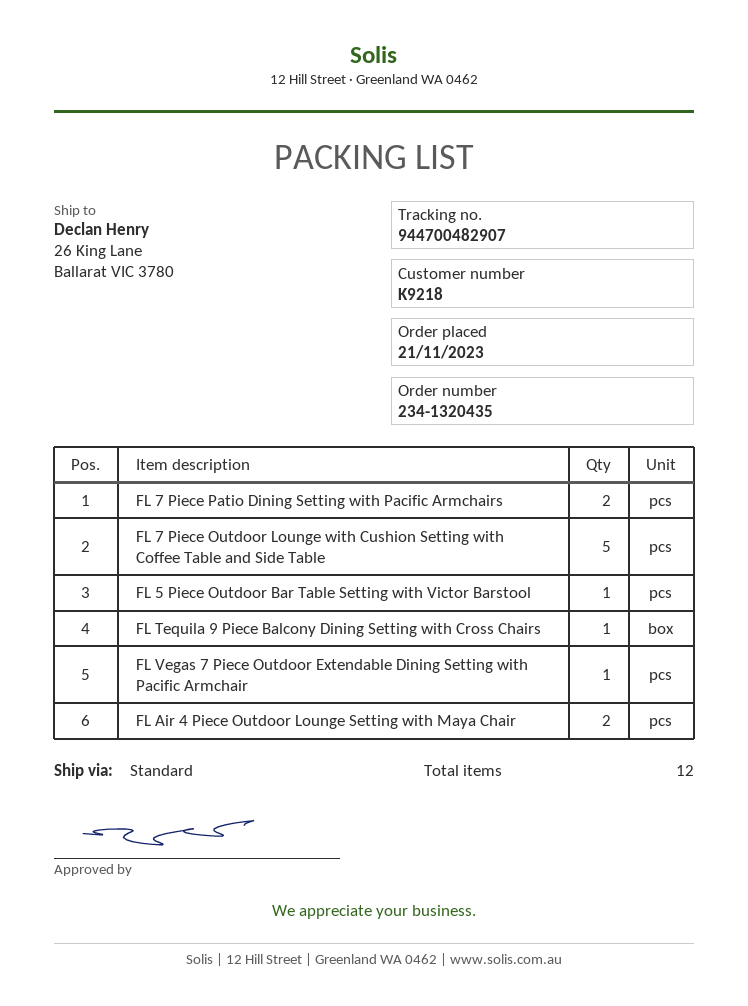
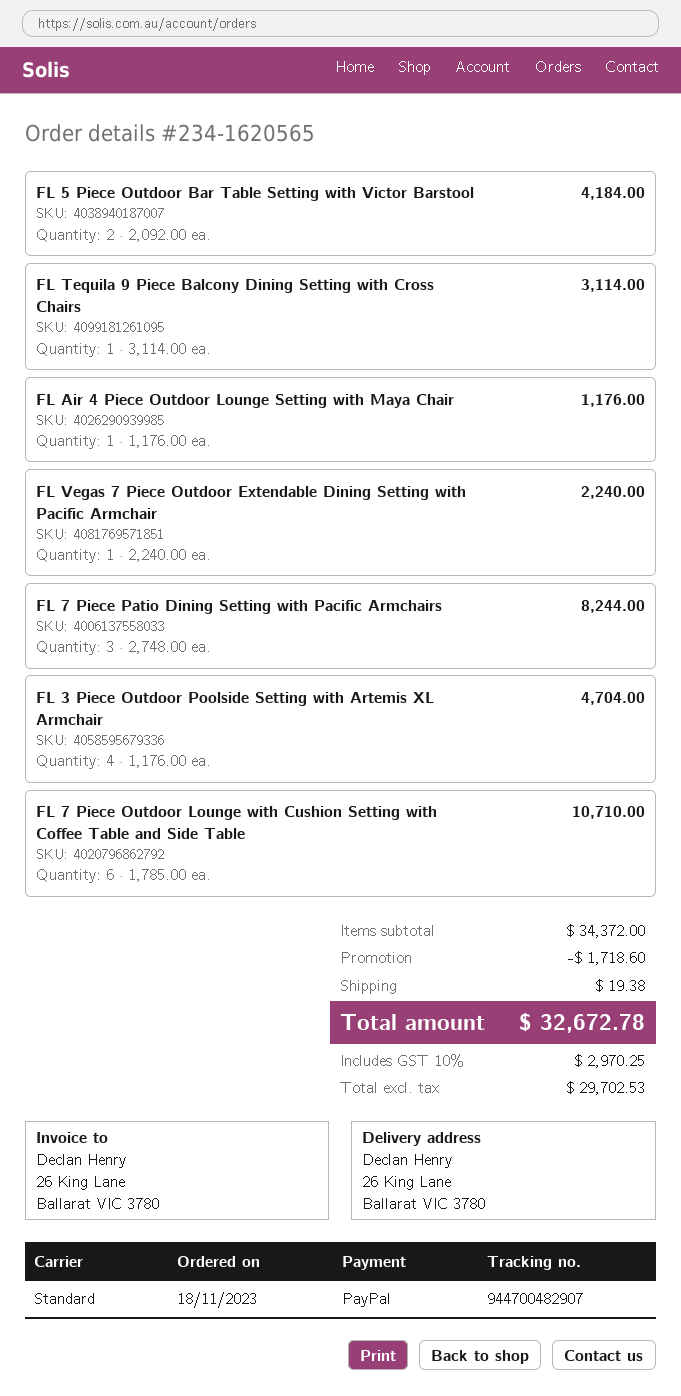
order number: 234-1320435 -> 234-1620565
order date: 2023-11-21 -> 2023-11-18
FL 7 Piece Patio Dining Setting with Pacific Armchairs: 2 -> 3
FL 7 Piece Outdoor Lounge with Cushion Setting with Coffee Table and Side Table: 5 -> 6
FL 5 Piece Outdoor Bar Table Setting with Victor Barstool: 1 -> 2
FL Air 4 Piece Outdoor Lounge Setting with Maya Chair: 2 -> 1
FL 3 Piece Outdoor Poolside Setting with Artemis XL Armchair: none -> 4

